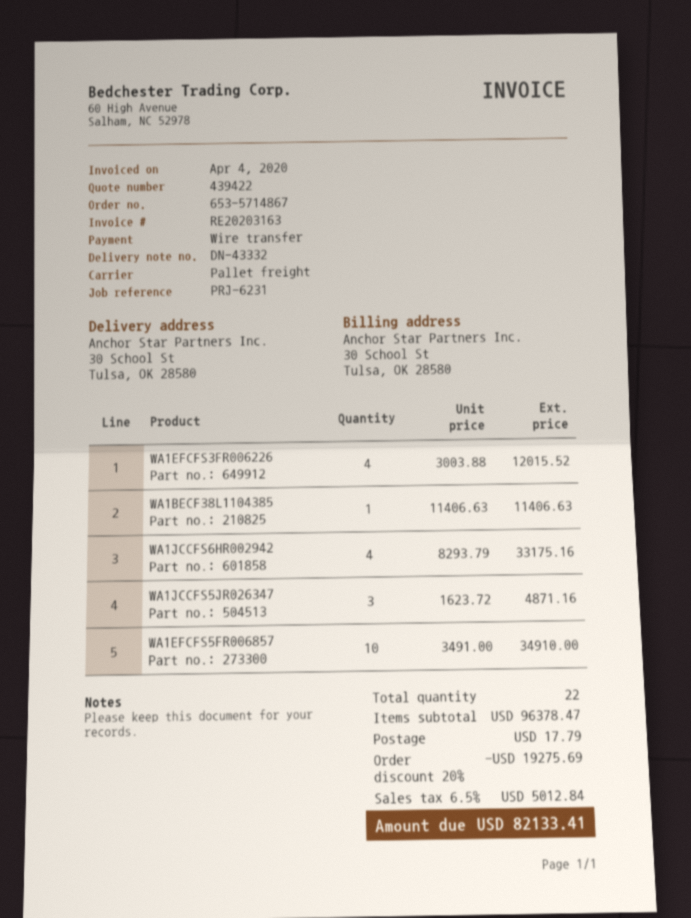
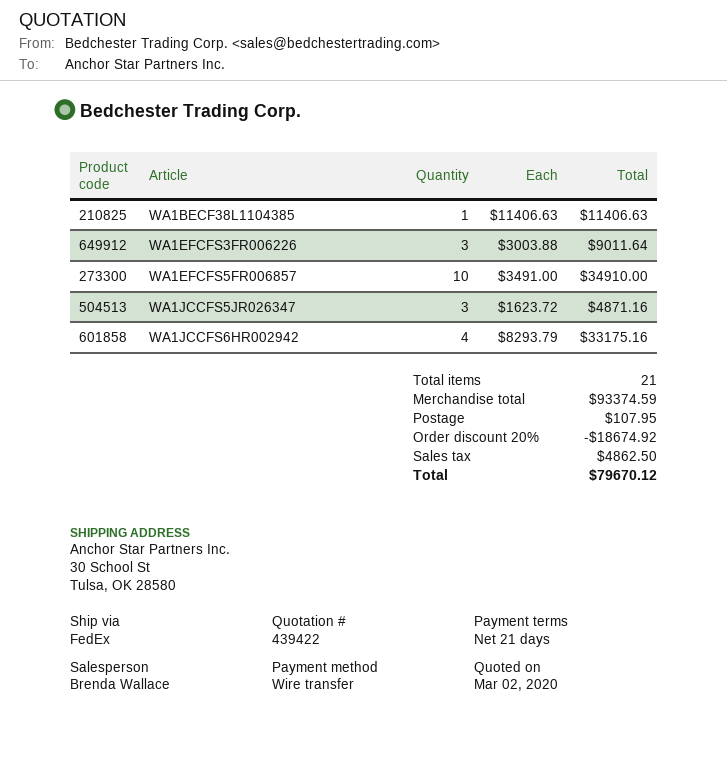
shipping method: pallet freight -> FedEx
WA1EFCFS3FR006226: 4 x 3003.88 = 12015.52 -> 3 x 3003.88 = 9011.64
total quantity: 22 -> 21
subtotal: 96378.47 -> 93374.59
discount: 20% = 19275.69 -> 20% = 18674.92
shipping: 17.79 -> 107.95
tax: 5012.84 -> 4862.50
total: 82133.41 -> 79670.12

